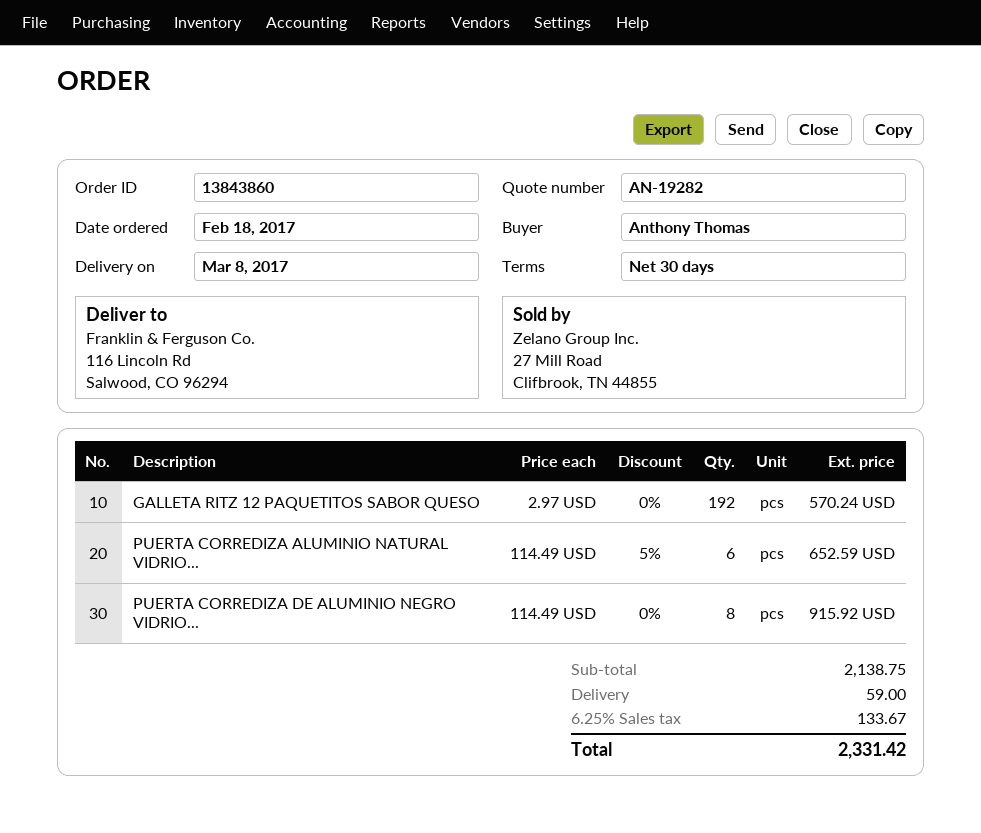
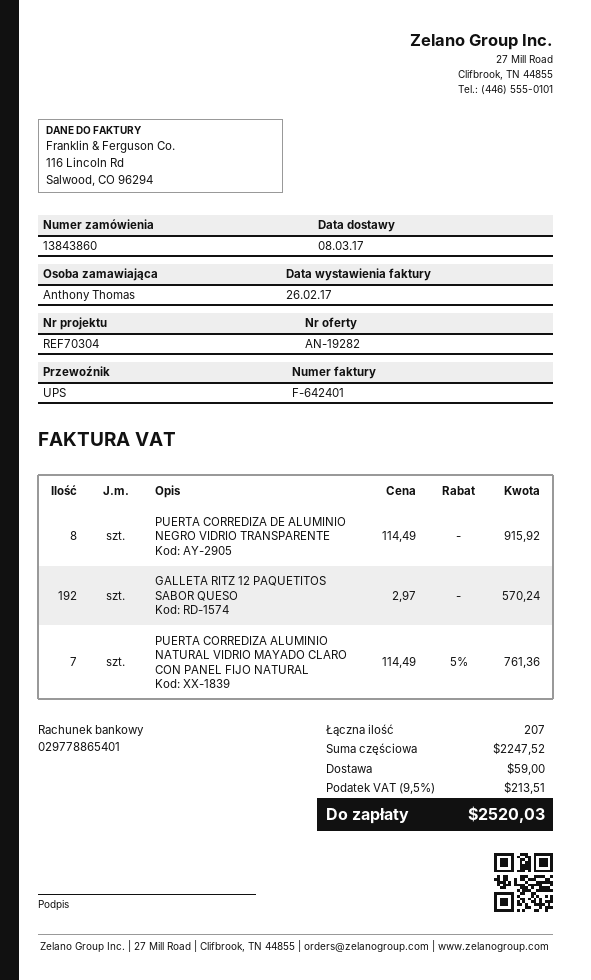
PUERTA CORREDIZA ALUMINIO NATURAL VIDRIO...: 6 x 114.49 - 5% = 652.59 -> 7 x 114.49 - 5% = 761.36
subtotal: 2138.75 -> 2247.52
tax: 6.25% = 133.67 -> 9.5% = 213.51
total: 2331.42 -> 2520.03

